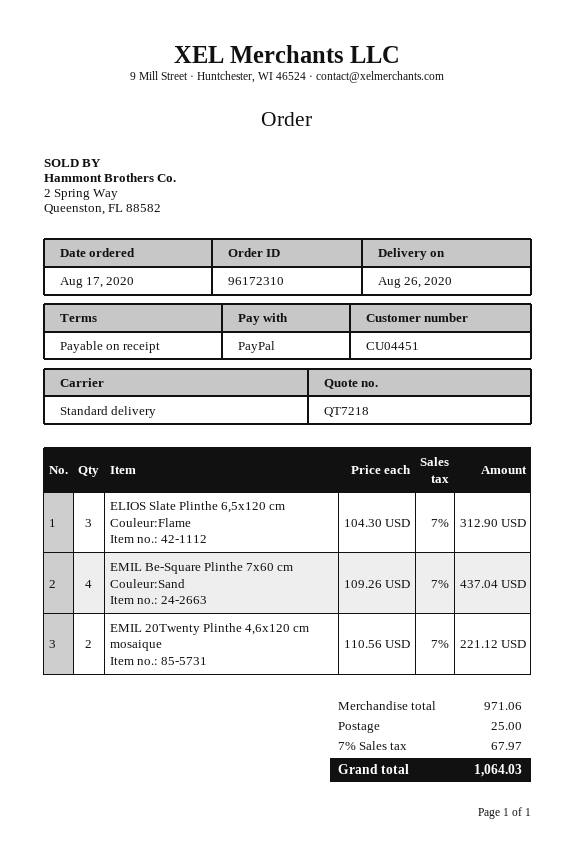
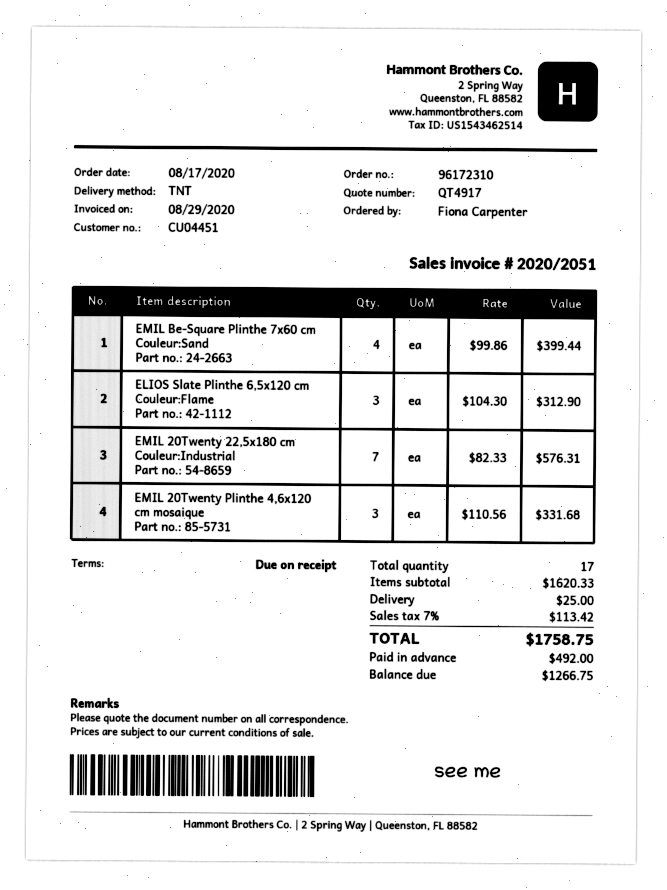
quote number: QT7218 -> QT4917
shipping method: standard -> TNT
EMIL Be-Square Plinthe 7x60 cm Couleur:Sand: 4 x 109.26 = 437.04 -> 4 x 99.86 = 399.44
EMIL 20Twenty Plinthe 4,6x120 cm mosaique: 2 x 110.56 = 221.12 -> 3 x 110.56 = 331.68
EMIL 20Twenty 22,5x180 cm Couleur:Industrial: none -> 7 x 82.33 = 576.31
subtotal: 971.06 -> 1620.33
tax: 7% = 67.97 -> 7% = 113.42
total: 1064.03 -> 1758.75

